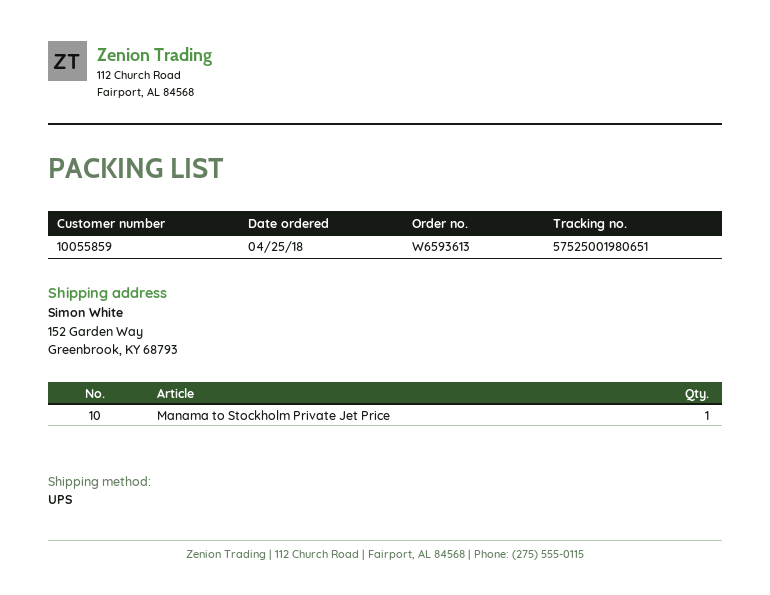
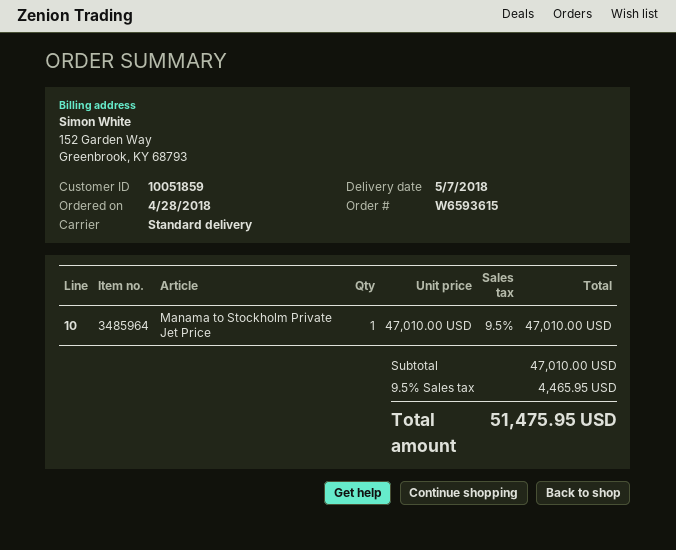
order number: W6593613 -> W6593615
order date: 2018-04-25 -> 2018-04-28
customer number: 10055859 -> 10051859
shipping method: UPS -> standard

